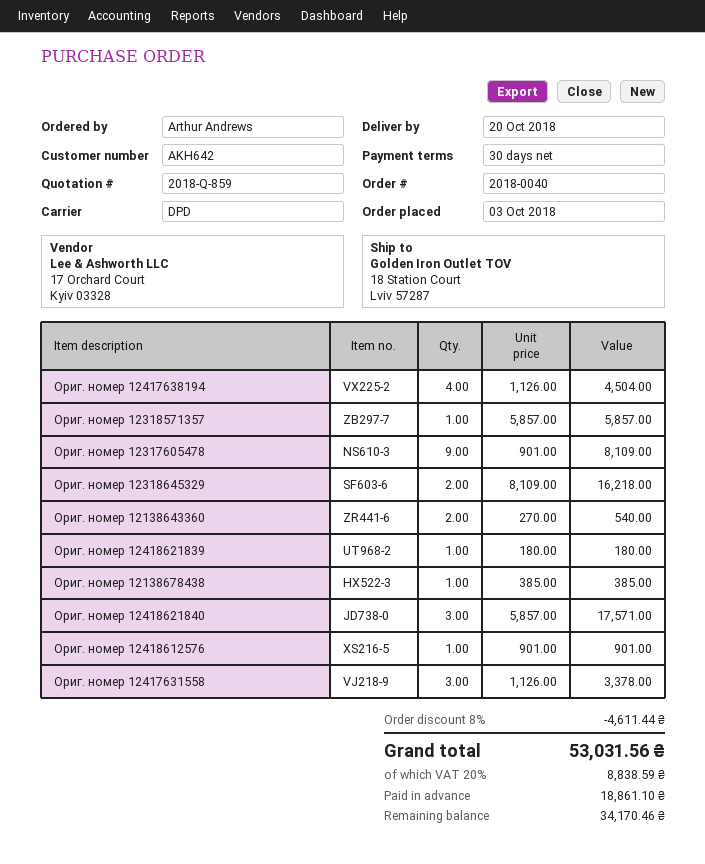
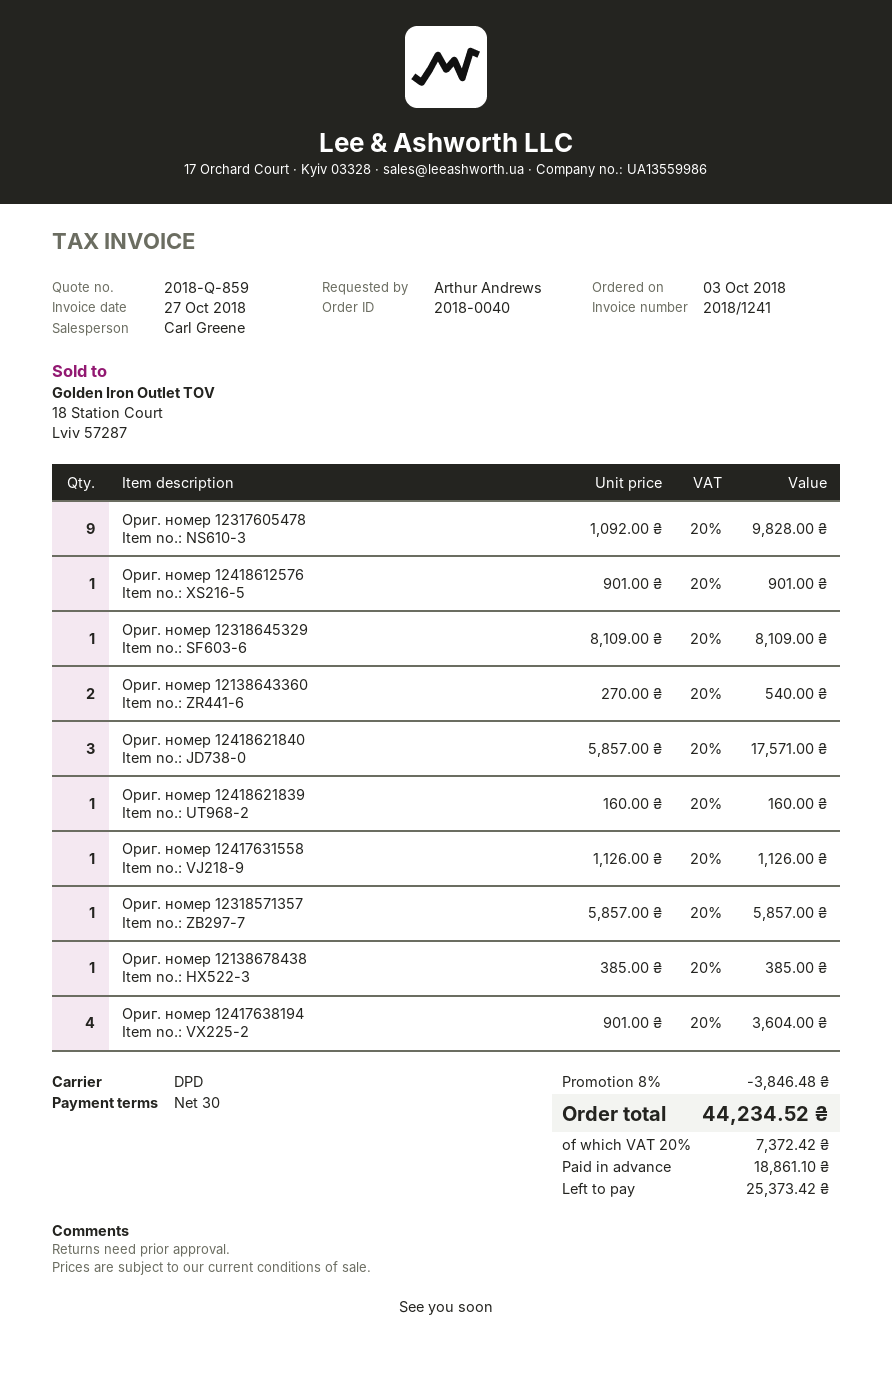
Ориг. номер 12417638194: 4 x 1126.00 = 4504.00 -> 4 x 901.00 = 3604.00
Ориг. номер 12317605478: 9 x 901.00 = 8109.00 -> 9 x 1092.00 = 9828.00
Ориг. номер 12318645329: 2 x 8109.00 = 16218.00 -> 1 x 8109.00 = 8109.00
Ориг. номер 12418621839: 1 x 180.00 = 180.00 -> 1 x 160.00 = 160.00
Ориг. номер 12417631558: 3 x 1126.00 = 3378.00 -> 1 x 1126.00 = 1126.00
discount: 8% = 4611.44 -> 8% = 3846.48
tax: 20% = 8838.59 -> 20% = 7372.42
total: 53031.56 -> 44234.52
balance: 34170.46 -> 25373.42

